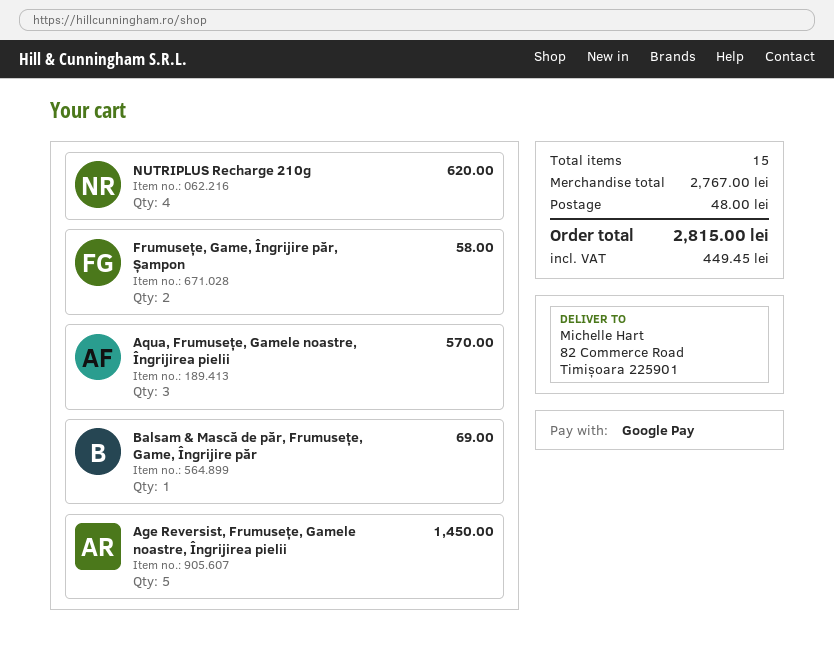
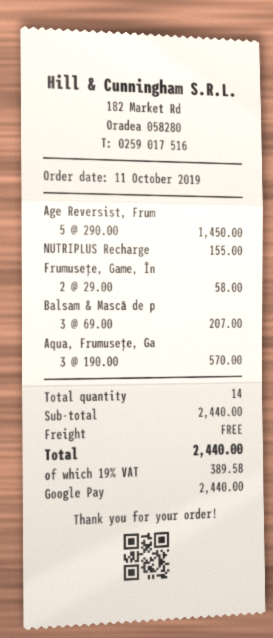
NUTRIPLUS Recharge 210g: 4 for 620.00 -> 1 for 155.00
Balsam & Mască de păr, Frumusețe, Game, Îngrijire păr: 1 for 69.00 -> 3 for 207.00
total quantity: 15 -> 14
subtotal: 2767.00 -> 2440.00
shipping: 48.00 -> 0.00
tax: 449.45 -> 389.58
total: 2815.00 -> 2440.00

